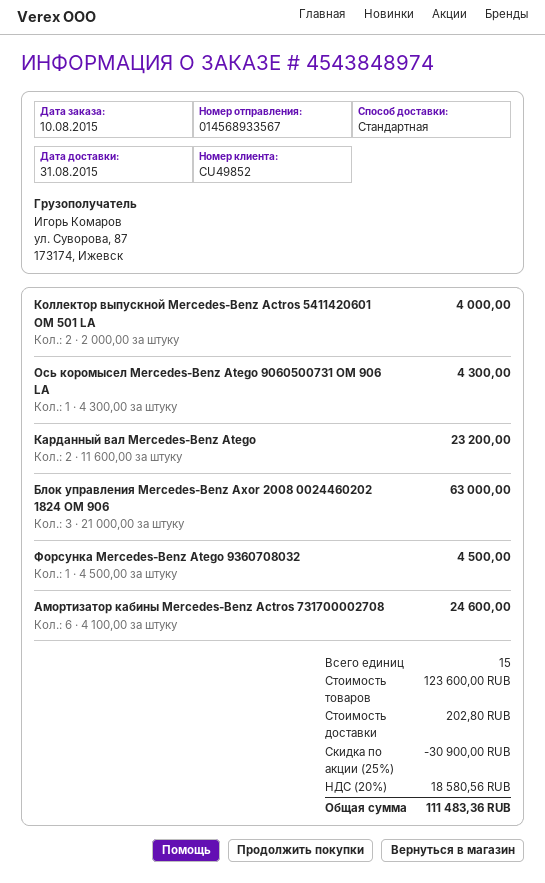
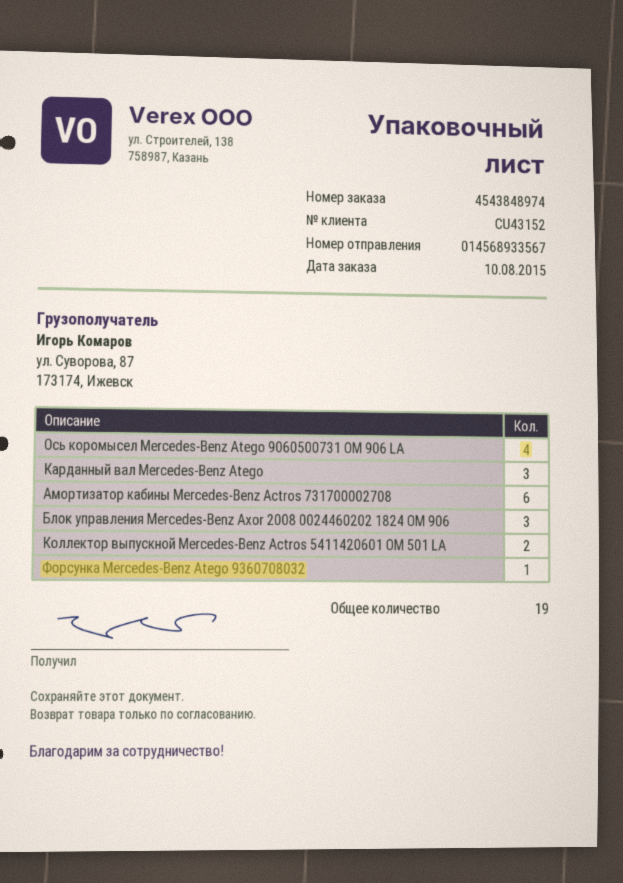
customer number: CU49852 -> CU43152
Ось коромысел Mercedes-Benz Atego 9060500731 OM 906 LA: 1 -> 4
Карданный вал Mercedes-Benz Atego: 2 -> 3
total quantity: 15 -> 19

